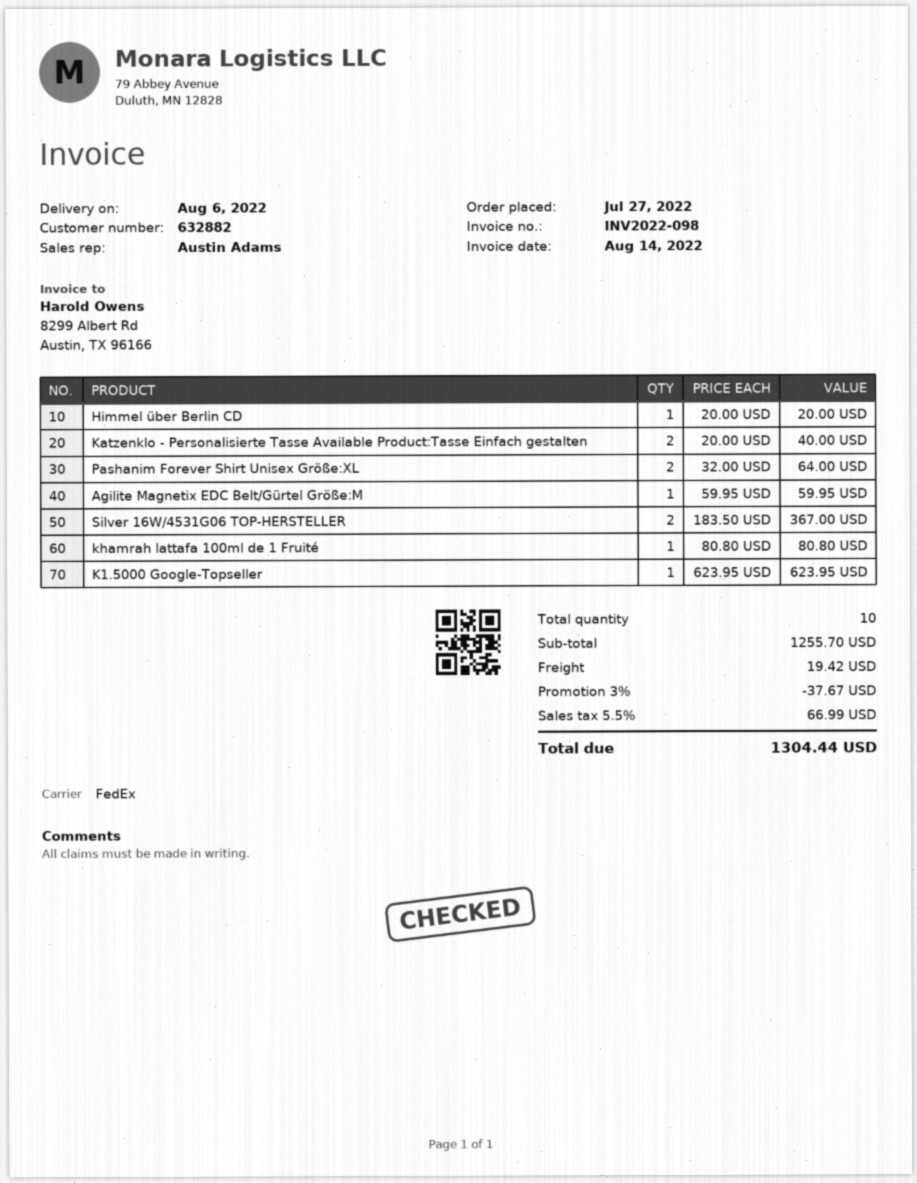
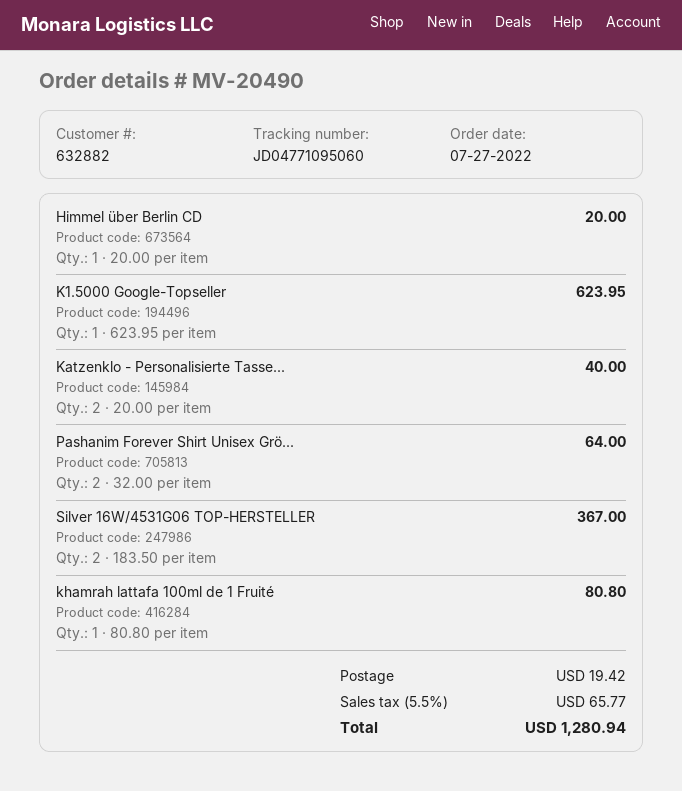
Agilite Magnetix EDC Belt/Gürtel Größe:M: 1 x 59.95 = 59.95 -> none
discount: 3% = 37.67 -> none
tax: 5.5% = 66.99 -> 5.5% = 65.77
total: 1304.44 -> 1280.94

